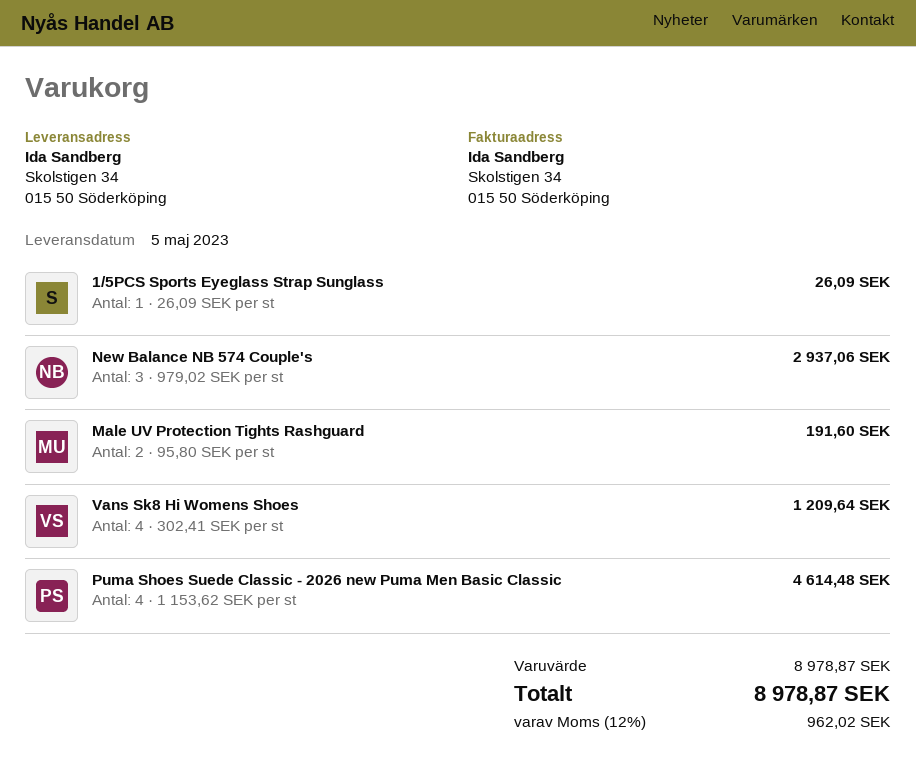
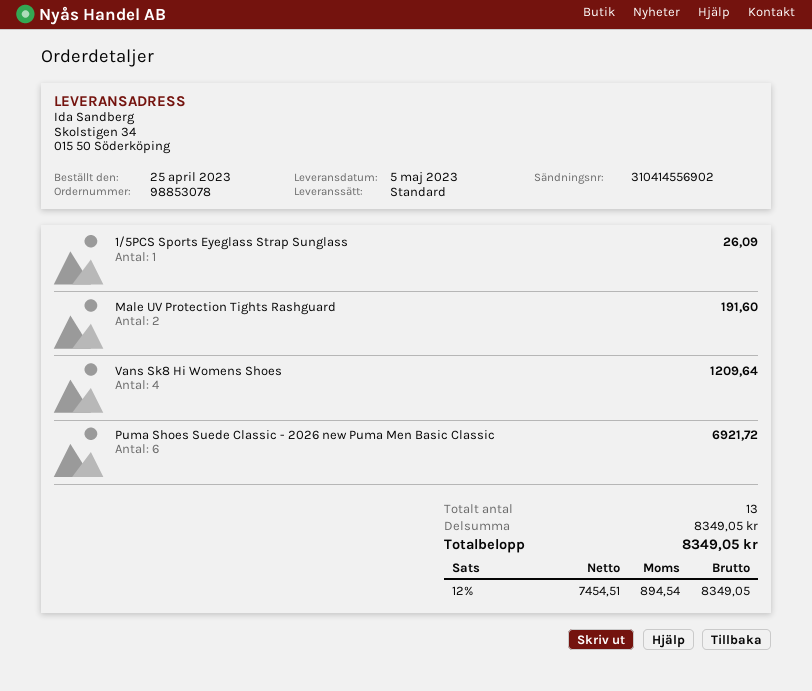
New Balance NB 574 Couple's: 3 for 2937.06 -> none
Puma Shoes Suede Classic - 2026 new Puma Men Basic Classic: 4 for 4614.48 -> 6 for 6921.72
subtotal: 8978.87 -> 8349.05
tax: 12% = 962.02 -> 12% = 894.54
total: 8978.87 -> 8349.05

